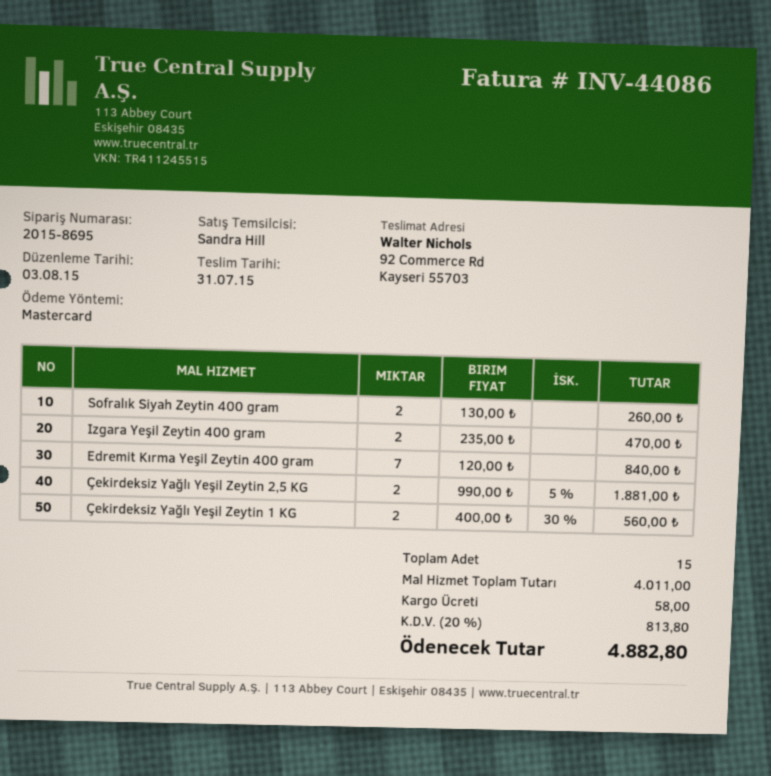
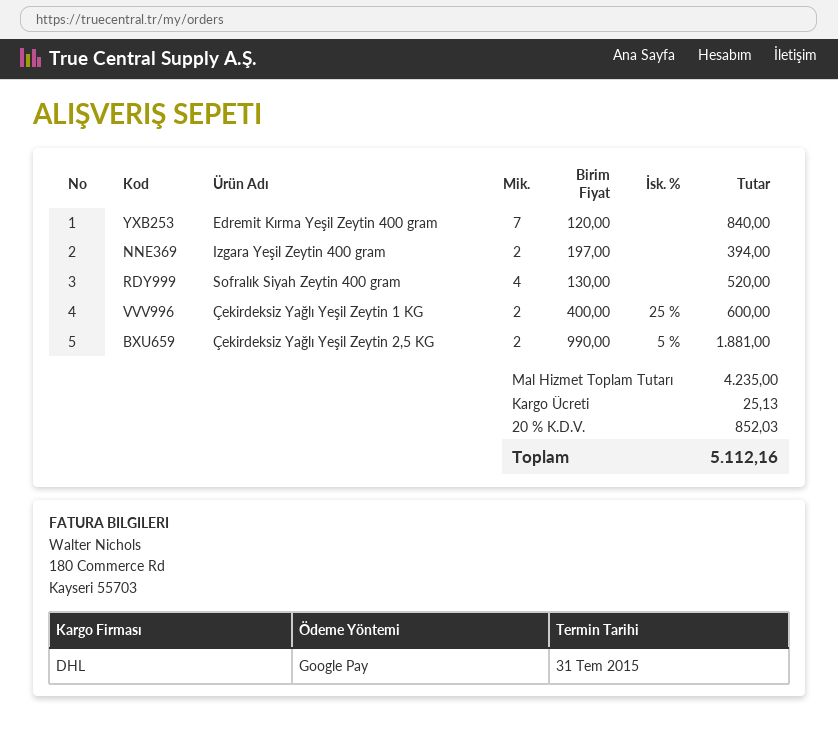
payment method: Mastercard -> Google Pay
Sofralık Siyah Zeytin 400 gram: 2 x 130.00 = 260.00 -> 4 x 130.00 = 520.00
Izgara Yeşil Zeytin 400 gram: 2 x 235.00 = 470.00 -> 2 x 197.00 = 394.00
Çekirdeksiz Yağlı Yeşil Zeytin 1 KG: 2 x 400.00 - 30% = 560.00 -> 2 x 400.00 - 25% = 600.00
subtotal: 4011.00 -> 4235.00
shipping: 58.00 -> 25.13
tax: 20% = 813.80 -> 20% = 852.03
total: 4882.80 -> 5112.16

